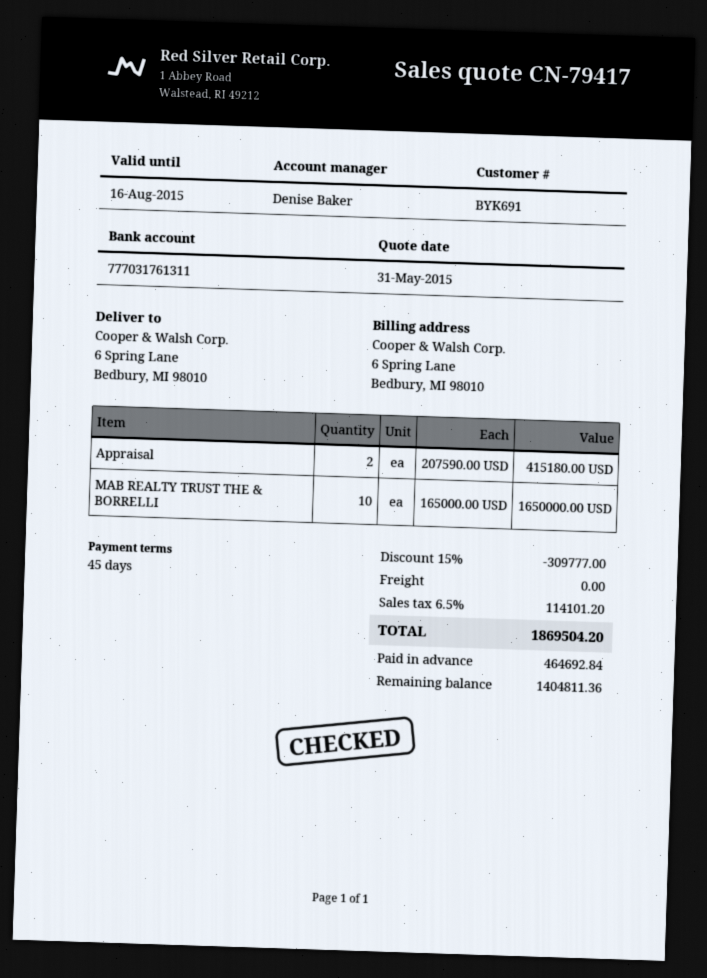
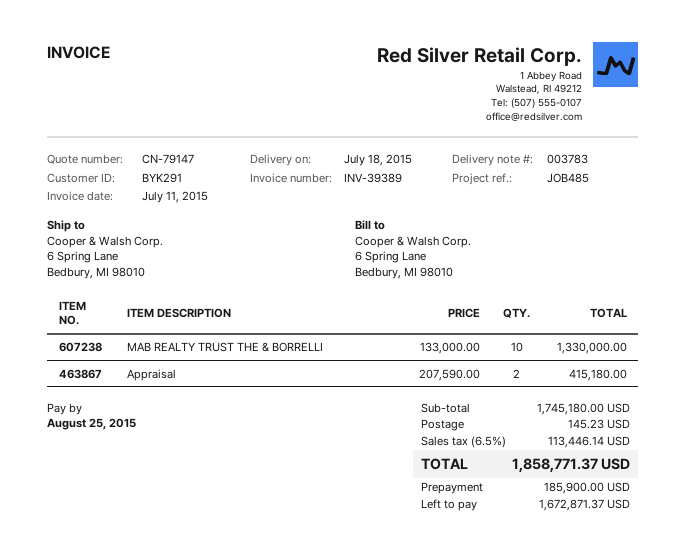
quote number: CN-79417 -> CN-79147
customer number: BYK691 -> BYK291
MAB REALTY TRUST THE & BORRELLI: 10 x 165000.00 = 1650000.00 -> 10 x 133000.00 = 1330000.00
discount: 15% = 309777.00 -> none
shipping: 0.00 -> 145.23
tax: 6.5% = 114101.20 -> 6.5% = 113446.14
total: 1869504.20 -> 1858771.37
deposit: 464692.84 -> 185900.00
balance: 1404811.36 -> 1672871.37

